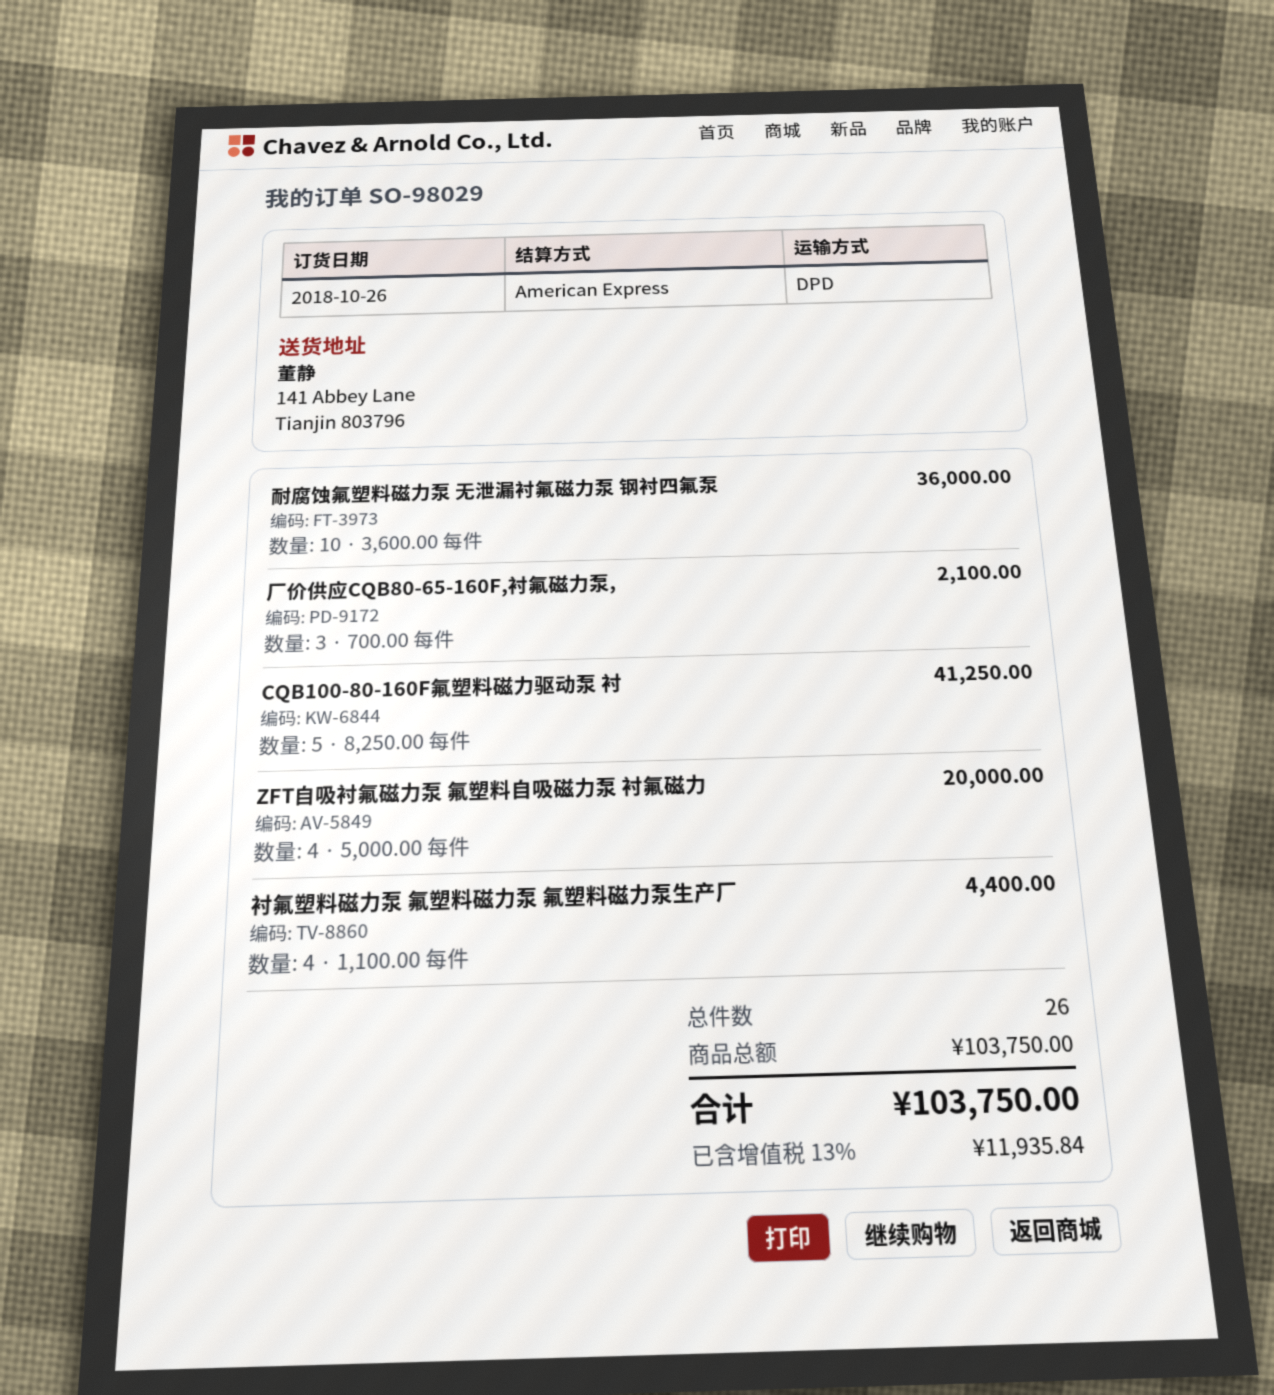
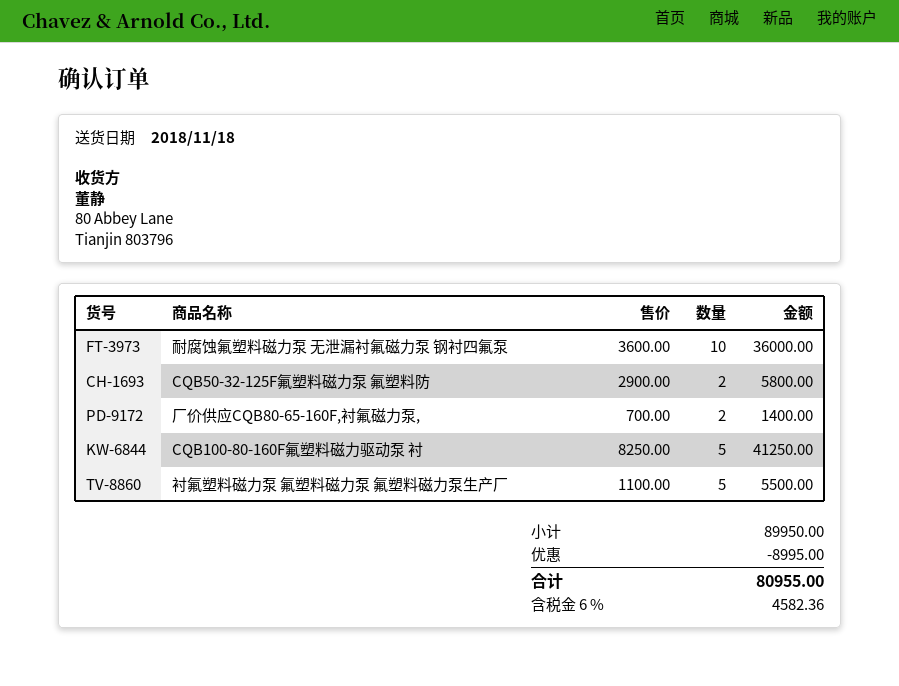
ship to: 141 Abbey Lane, Tianjin 803796 -> 80 Abbey Lane, Tianjin 803796
厂价供应CQB80-65-160F,衬氟磁力泵,: 3 x 700.00 = 2100.00 -> 2 x 700.00 = 1400.00
ZFT自吸衬氟磁力泵 氟塑料自吸磁力泵 衬氟磁力: 4 x 5000.00 = 20000.00 -> none
衬氟塑料磁力泵 氟塑料磁力泵 氟塑料磁力泵生产厂: 4 x 1100.00 = 4400.00 -> 5 x 1100.00 = 5500.00
CQB50-32-125F氟塑料磁力泵 氟塑料防: none -> 2 x 2900.00 = 5800.00
subtotal: 103750.00 -> 89950.00
discount: none -> 8995.00
tax: 13% = 11935.84 -> 6% = 4582.36
total: 103750.00 -> 80955.00

